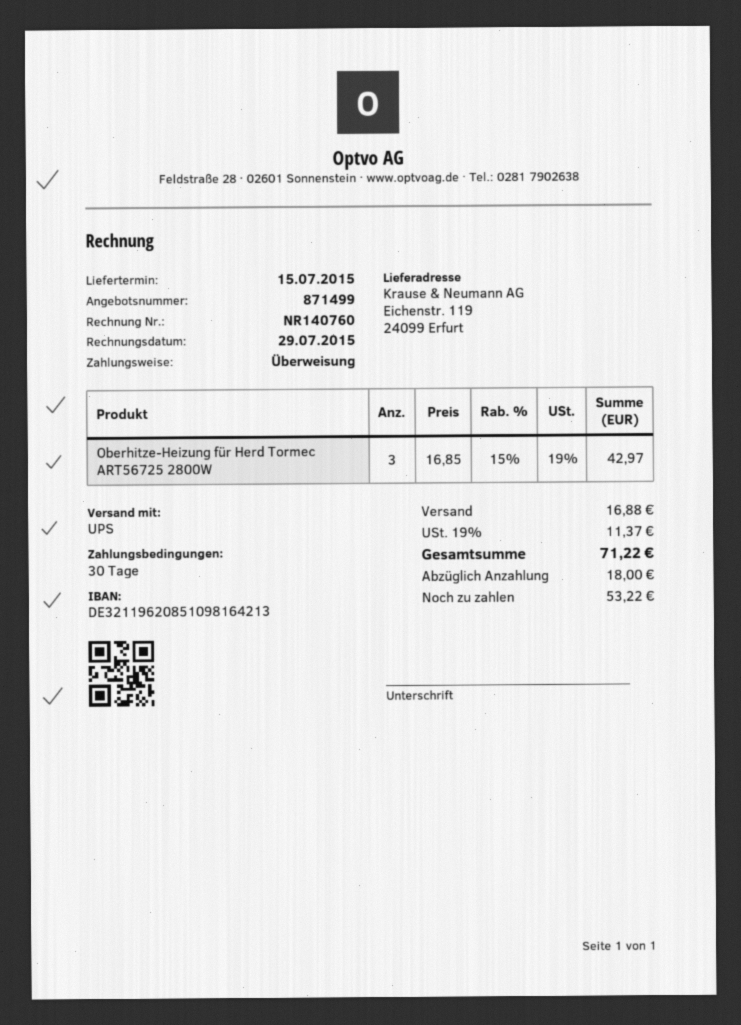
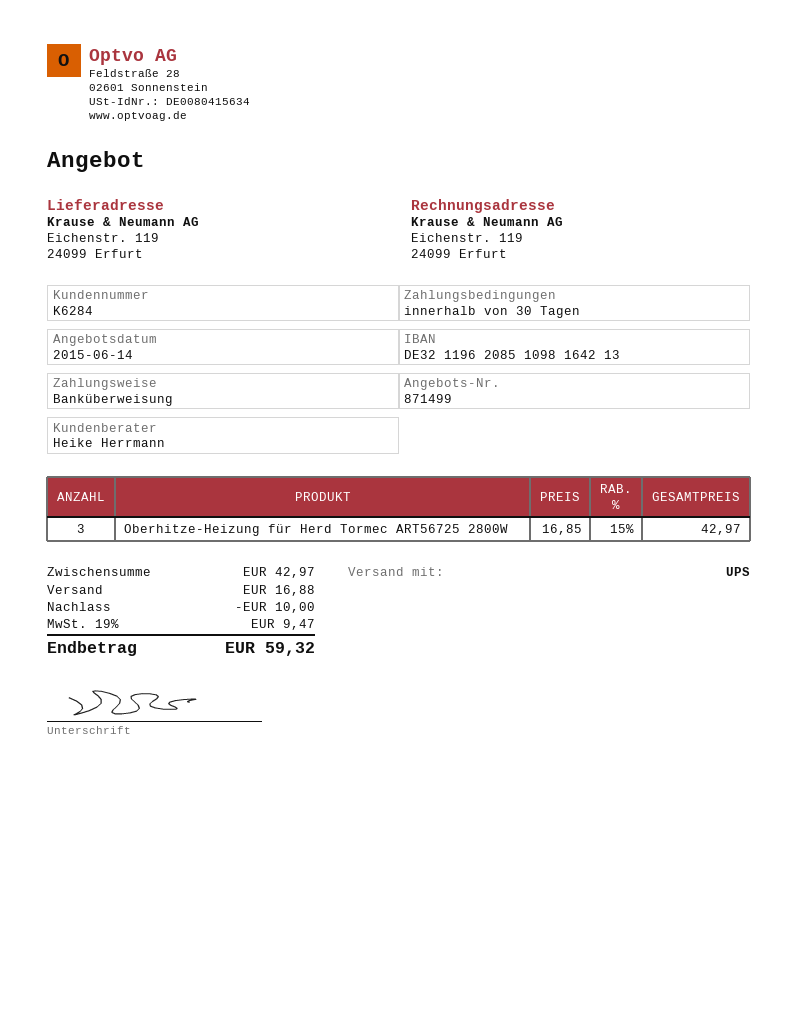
discount: none -> 10.00
tax: 19% = 11.37 -> 19% = 9.47
total: 71.22 -> 59.32

